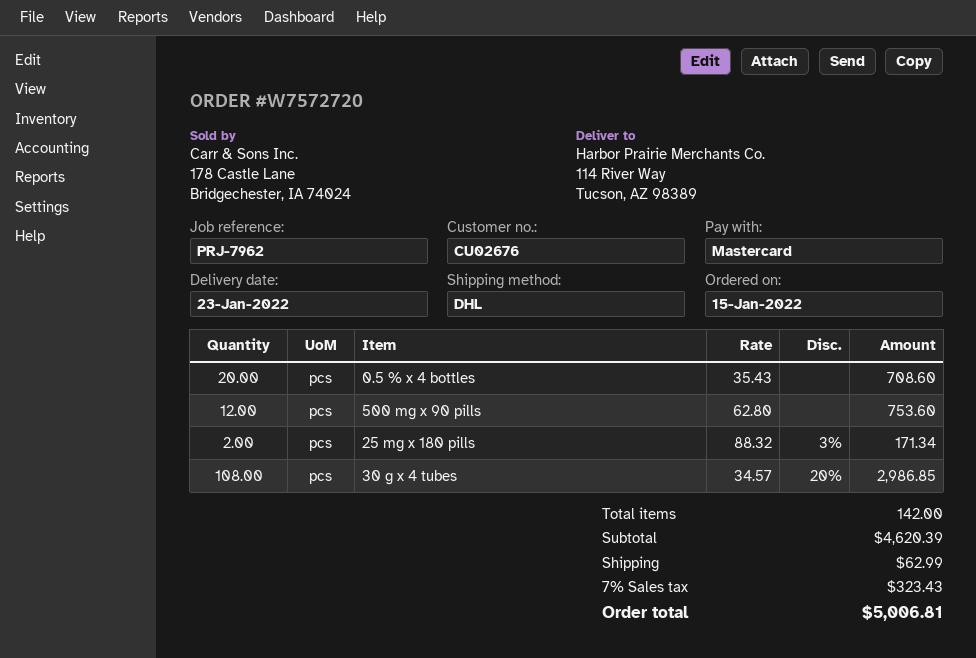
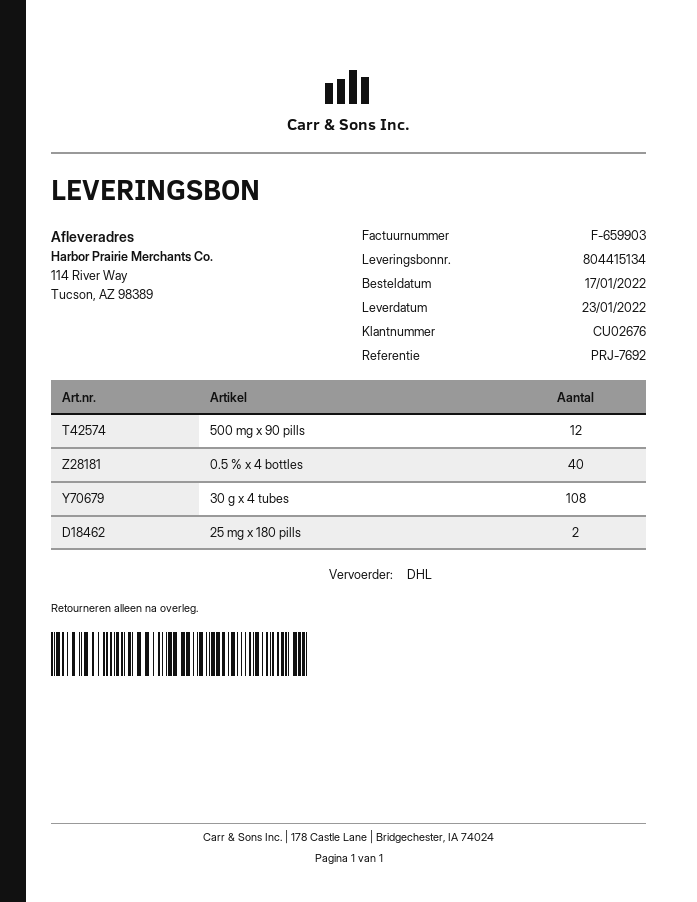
order date: 2022-01-15 -> 2022-01-17
reference: PRJ-7962 -> PRJ-7692
0.5 % x 4 bottles: 20 -> 40

